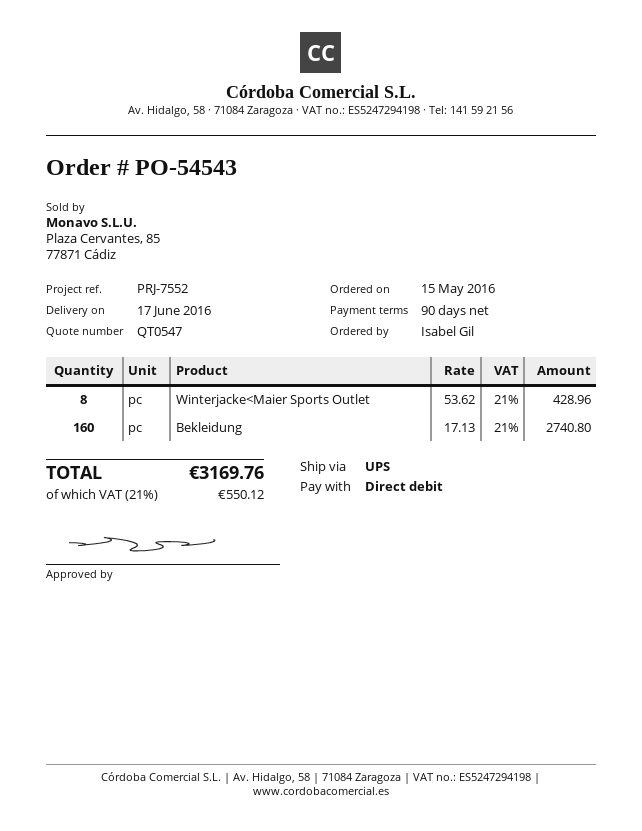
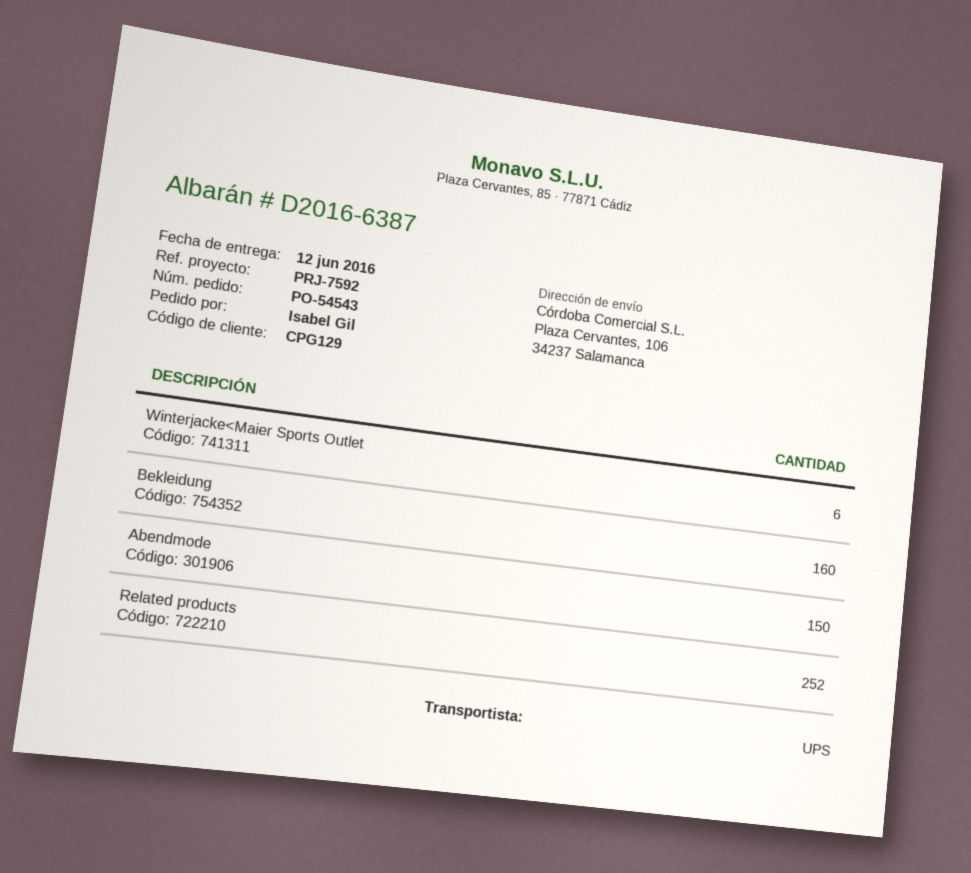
delivery date: 2016-06-17 -> 2016-06-12
reference: PRJ-7552 -> PRJ-7592
Winterjacke<Maier Sports Outlet: 8 -> 6
Abendmode: none -> 150
Related products: none -> 252

